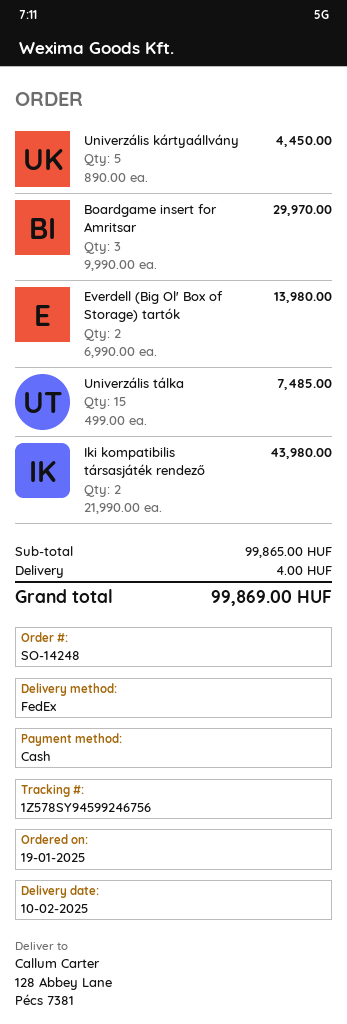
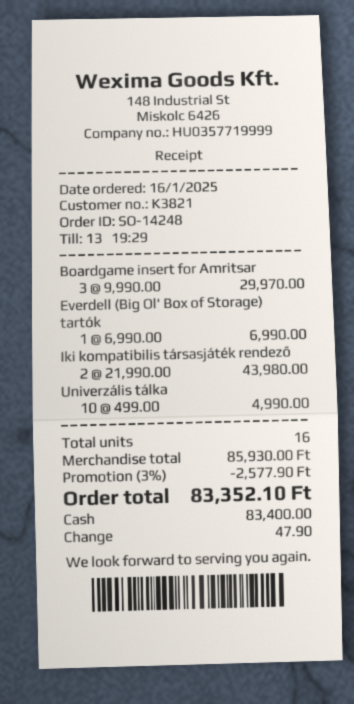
order date: 2025-01-19 -> 2025-01-16
Univerzális kártyaállvány: 5 x 890.00 = 4450.00 -> none
Everdell (Big Ol' Box of Storage) tartók: 2 x 6990.00 = 13980.00 -> 1 x 6990.00 = 6990.00
Univerzális tálka: 15 x 499.00 = 7485.00 -> 10 x 499.00 = 4990.00
subtotal: 99865.00 -> 85930.00
discount: none -> 3% = 2577.90
shipping: 4.00 -> none
total: 99869.00 -> 83352.10

